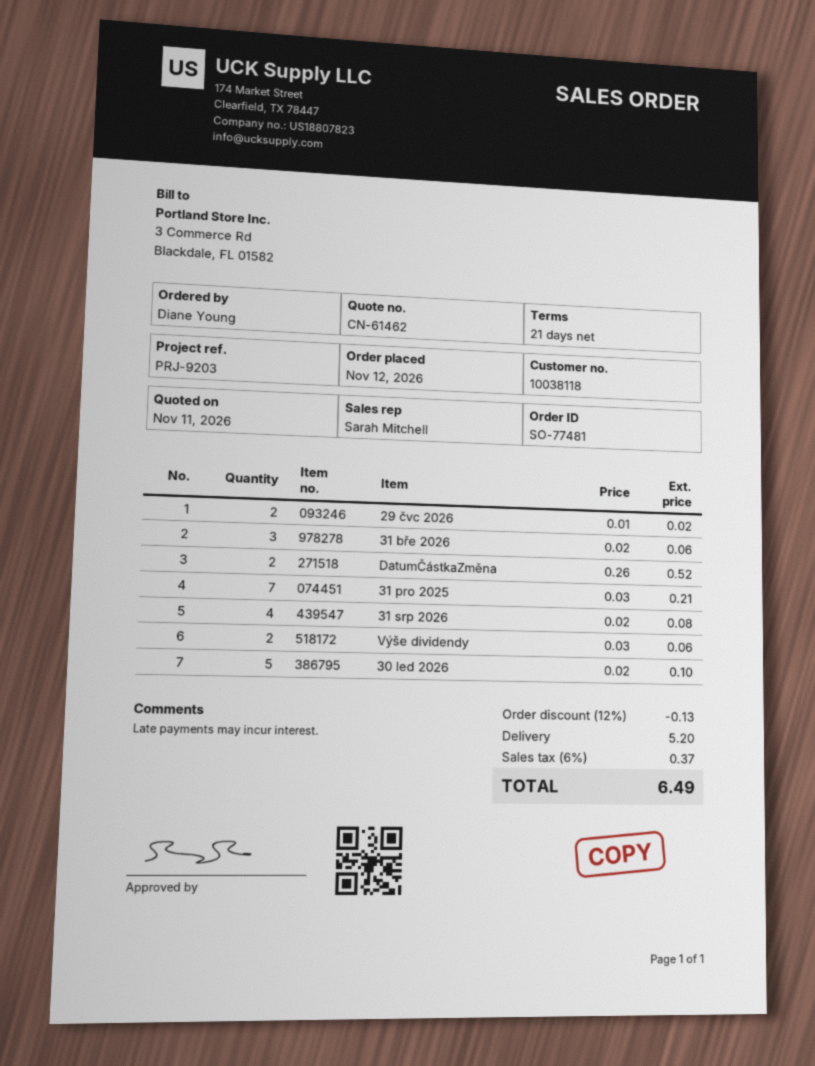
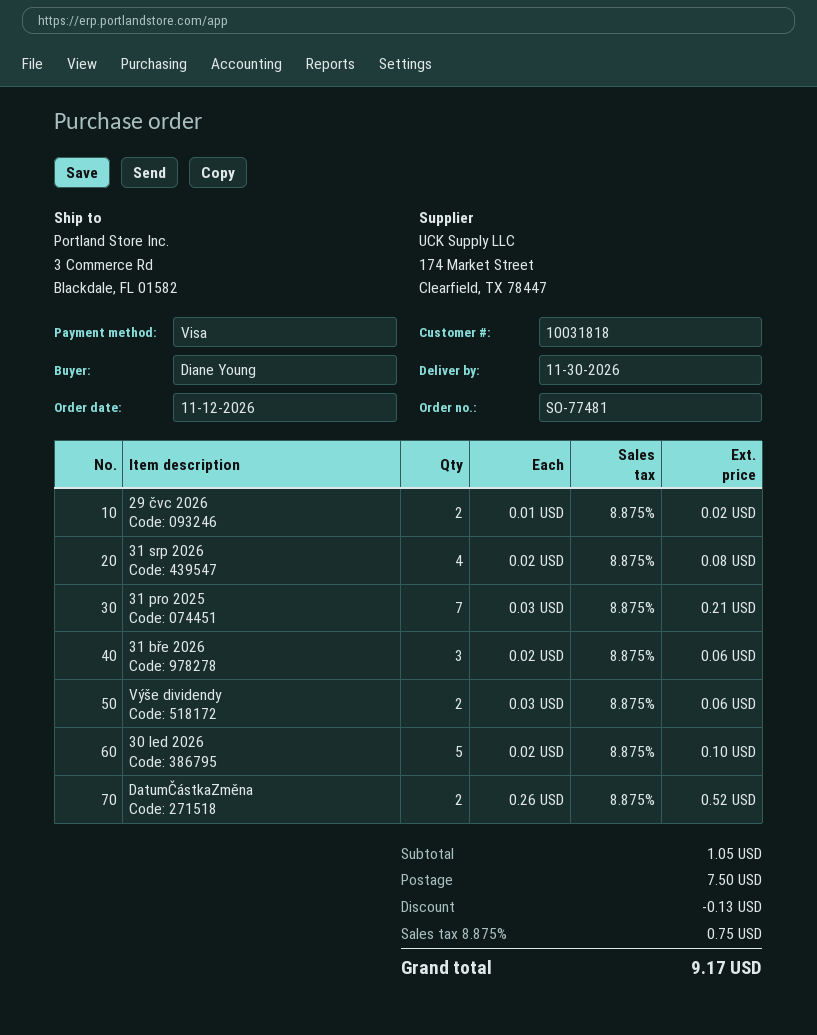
customer number: 10038118 -> 10031818
shipping: 5.20 -> 7.50
tax: 6% = 0.37 -> 8.875% = 0.75
total: 6.49 -> 9.17

